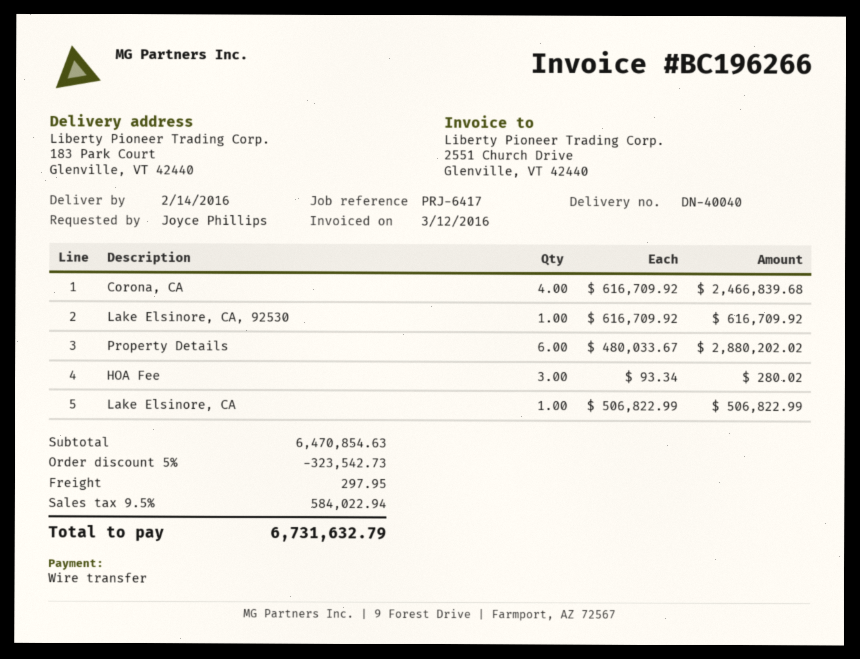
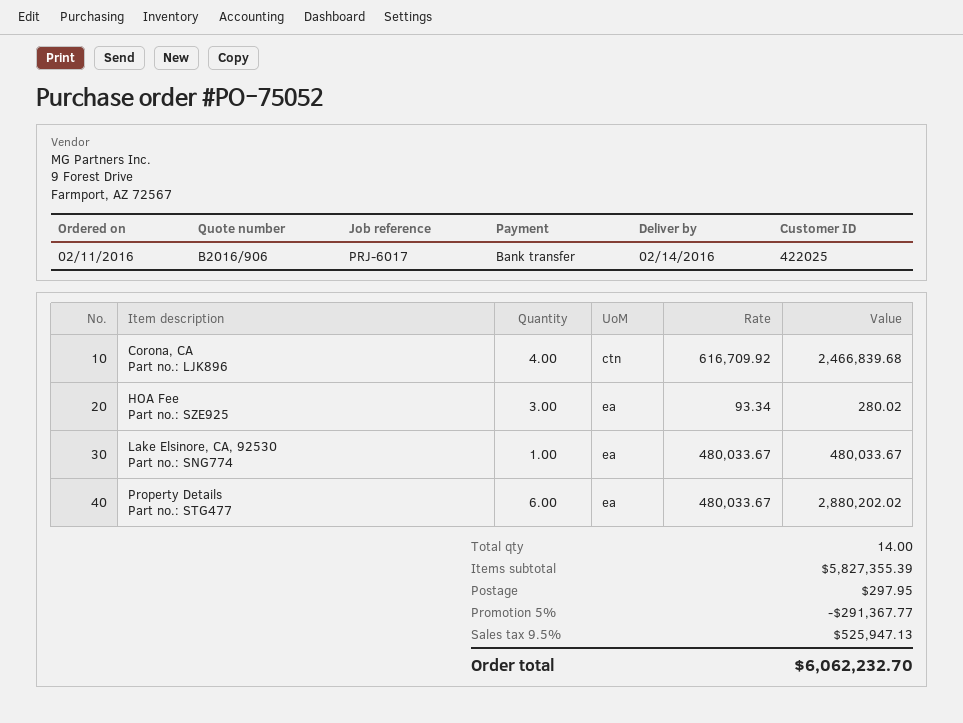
reference: PRJ-6417 -> PRJ-6017
Lake Elsinore, CA, 92530: 1 x 616709.92 = 616709.92 -> 1 x 480033.67 = 480033.67
Lake Elsinore, CA: 1 x 506822.99 = 506822.99 -> none
subtotal: 6470854.63 -> 5827355.39
discount: 5% = 323542.73 -> 5% = 291367.77
tax: 9.5% = 584022.94 -> 9.5% = 525947.13
total: 6731632.79 -> 6062232.70

